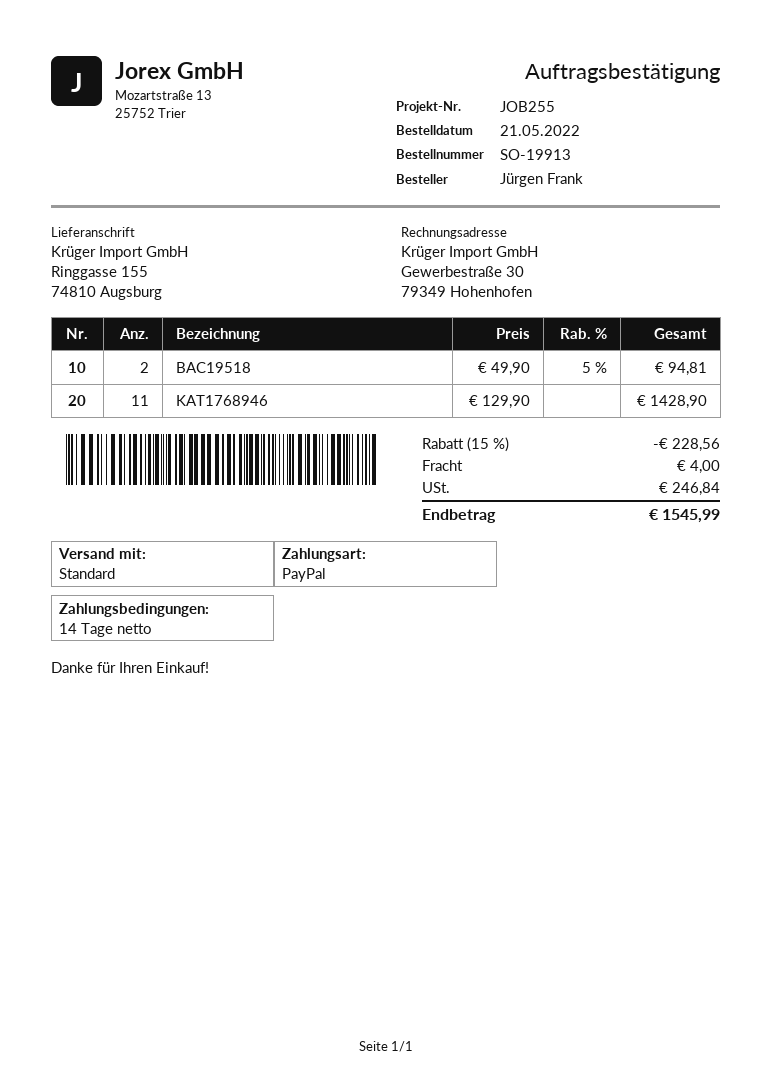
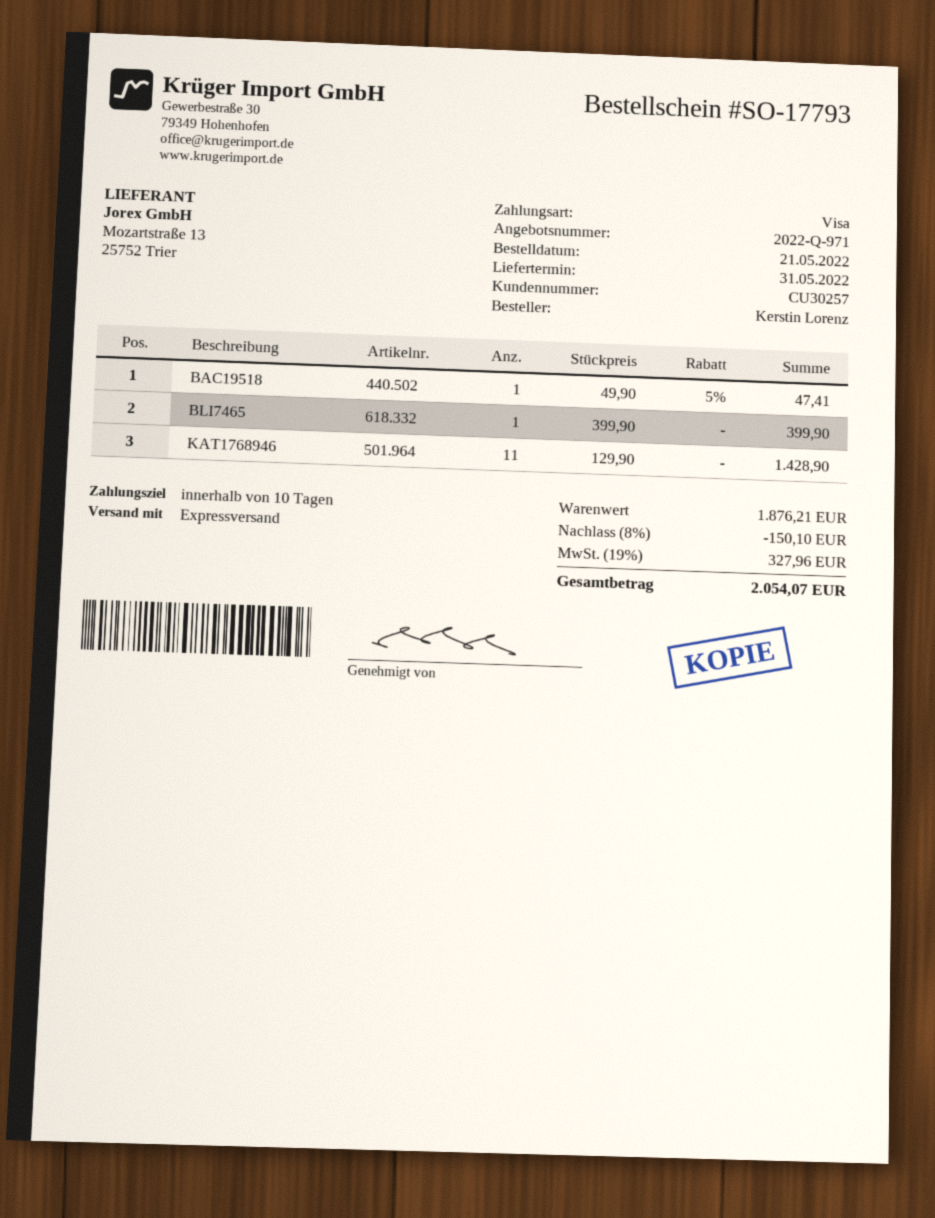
order number: SO-19913 -> SO-17793
payment terms: 14 days -> 10 days
ordered by: Jürgen Frank -> Kerstin Lorenz
payment method: PayPal -> Visa
shipping method: standard -> express
BAC19518: 2 x 49.90 - 5% = 94.81 -> 1 x 49.90 - 5% = 47.41
BLI7465: none -> 1 x 399.90 = 399.90
discount: 15% = 228.56 -> 8% = 150.10
shipping: 4.00 -> none
tax: 246.84 -> 327.96
total: 1545.99 -> 2054.07

